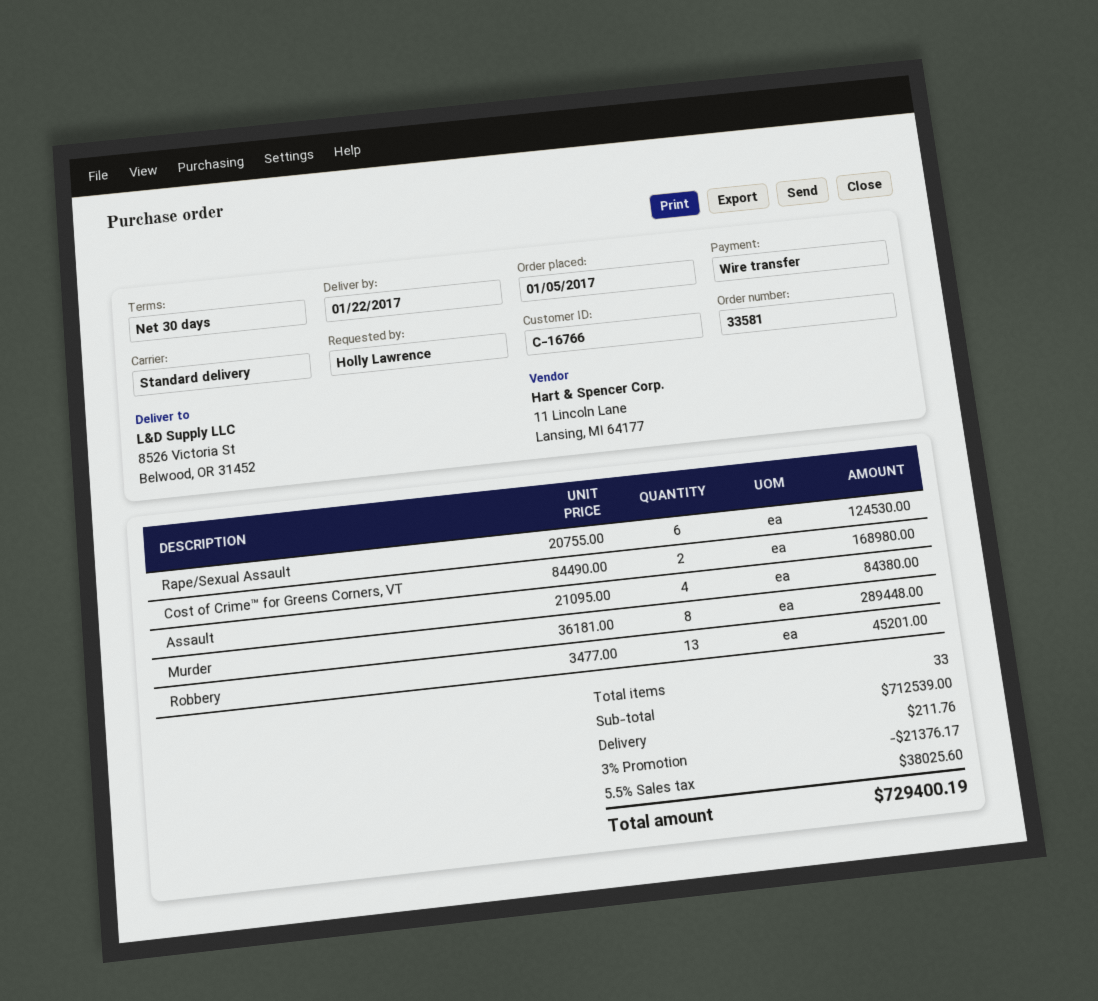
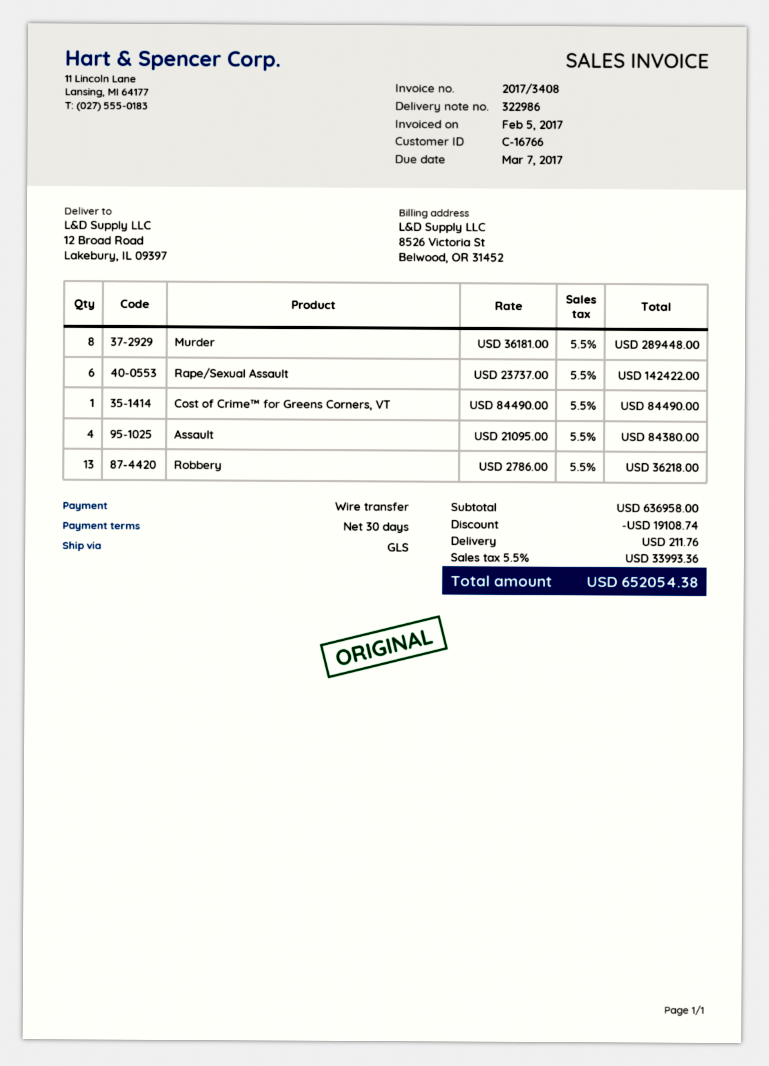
shipping method: standard -> GLS
ship to: 8526 Victoria St, Belwood, OR 31452 -> 12 Broad Road, Lakebury, IL 09397
Rape/Sexual Assault: 6 x 20755.00 = 124530.00 -> 6 x 23737.00 = 142422.00
Cost of Crime™ for Greens Corners, VT: 2 x 84490.00 = 168980.00 -> 1 x 84490.00 = 84490.00
Robbery: 13 x 3477.00 = 45201.00 -> 13 x 2786.00 = 36218.00
subtotal: 712539.00 -> 636958.00
discount: 21376.17 -> 19108.74
tax: 5.5% = 38025.60 -> 5.5% = 33993.36
total: 729400.19 -> 652054.38

